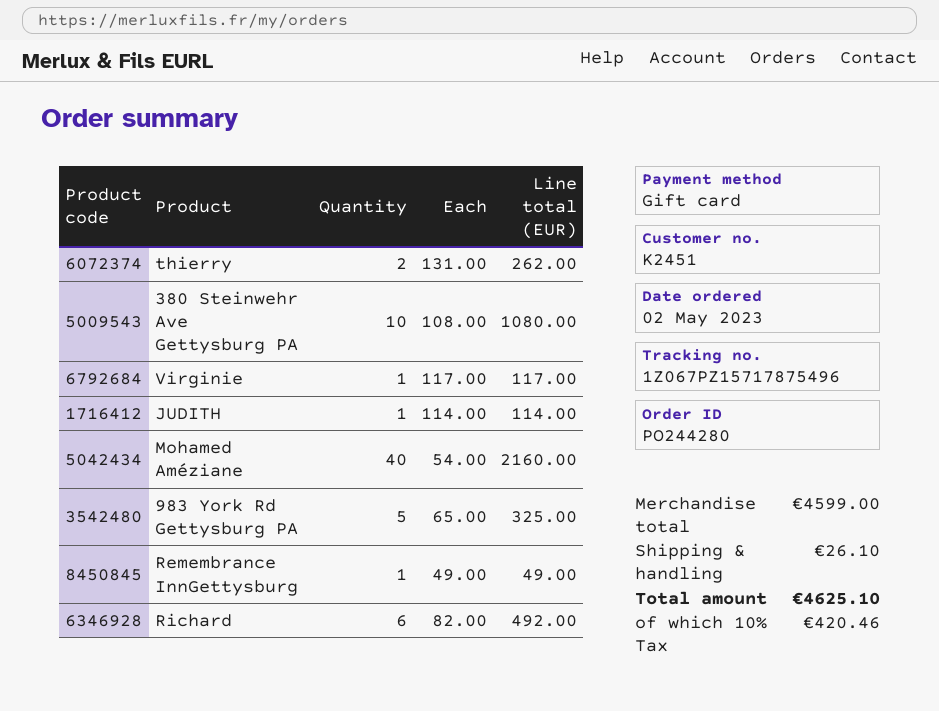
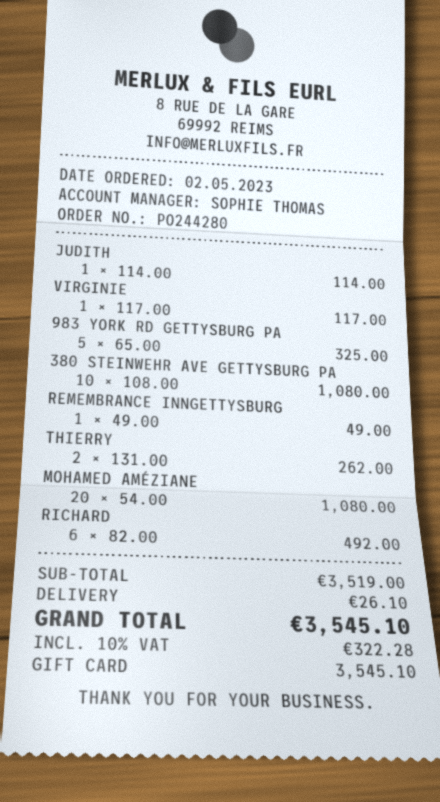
Mohamed Améziane: 40 x 54.00 = 2160.00 -> 20 x 54.00 = 1080.00
subtotal: 4599.00 -> 3519.00
tax: 10% = 420.46 -> 10% = 322.28
total: 4625.10 -> 3545.10

